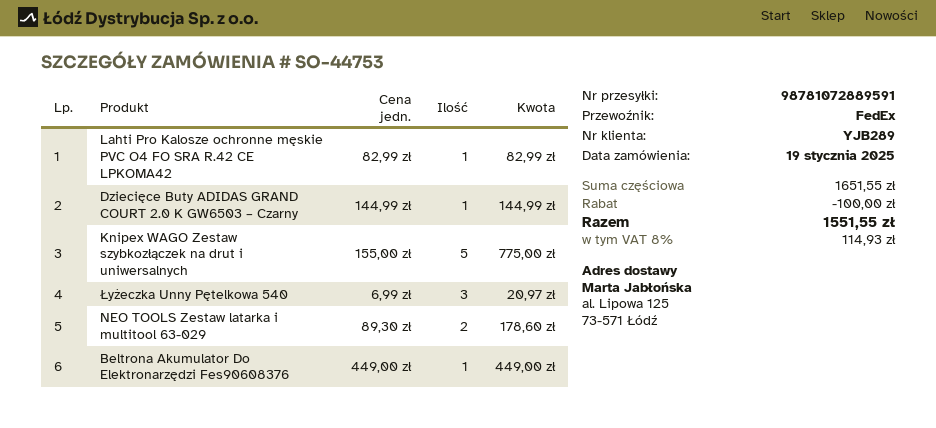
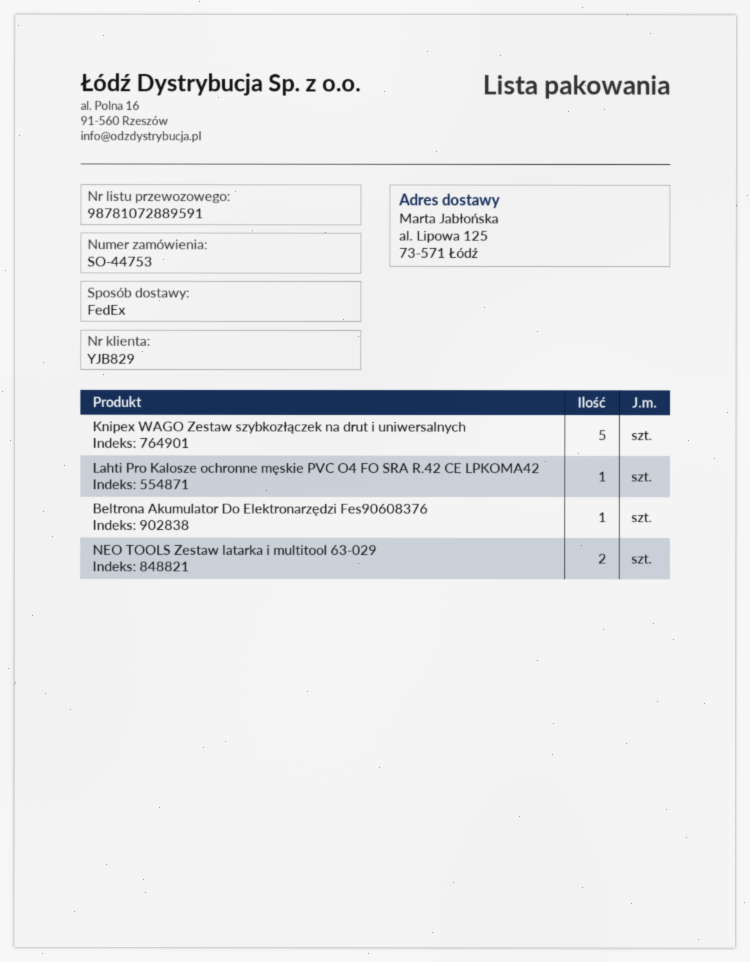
customer number: YJB289 -> YJB829
Dziecięce Buty ADIDAS GRAND COURT 2.0 K GW6503 – Czarny: 1 -> none
Łyżeczka Unny Pętelkowa 540: 3 -> none

